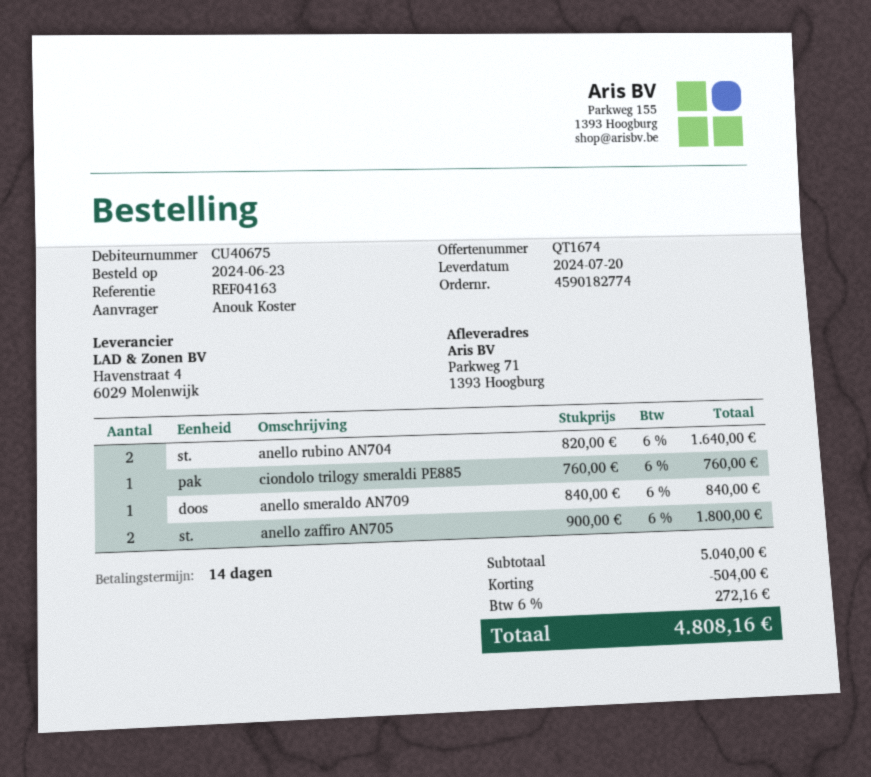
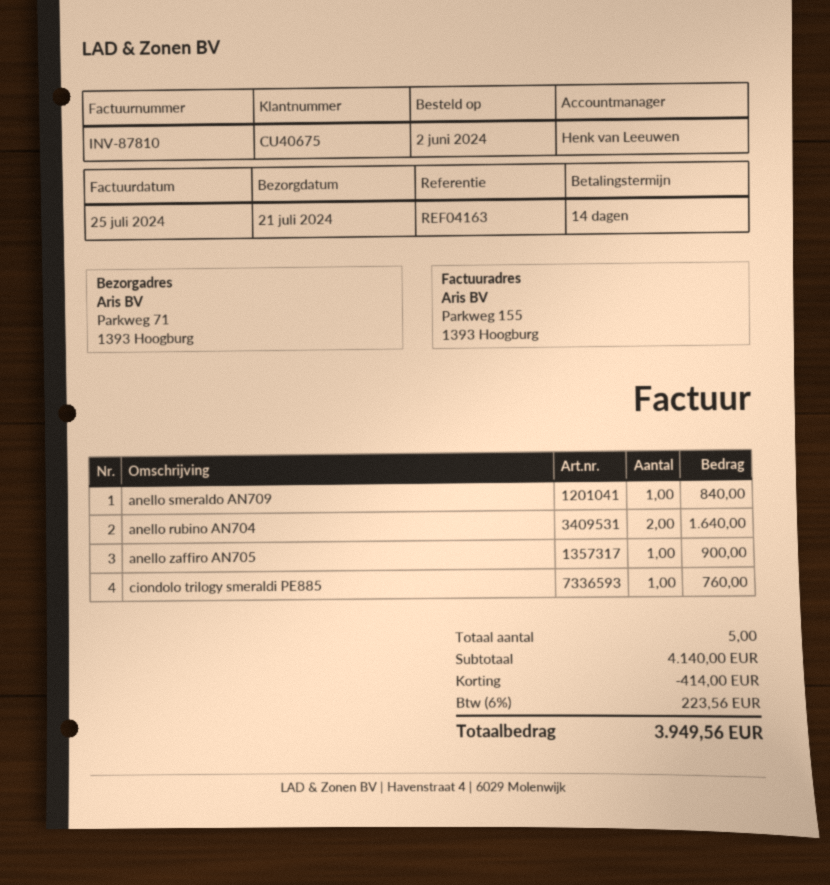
order date: 2024-06-23 -> 2024-06-02
delivery date: 2024-07-20 -> 2024-07-21
anello zaffiro AN705: 2 for 1800.00 -> 1 for 900.00
subtotal: 5040.00 -> 4140.00
discount: 504.00 -> 414.00
tax: 6% = 272.16 -> 6% = 223.56
total: 4808.16 -> 3949.56

